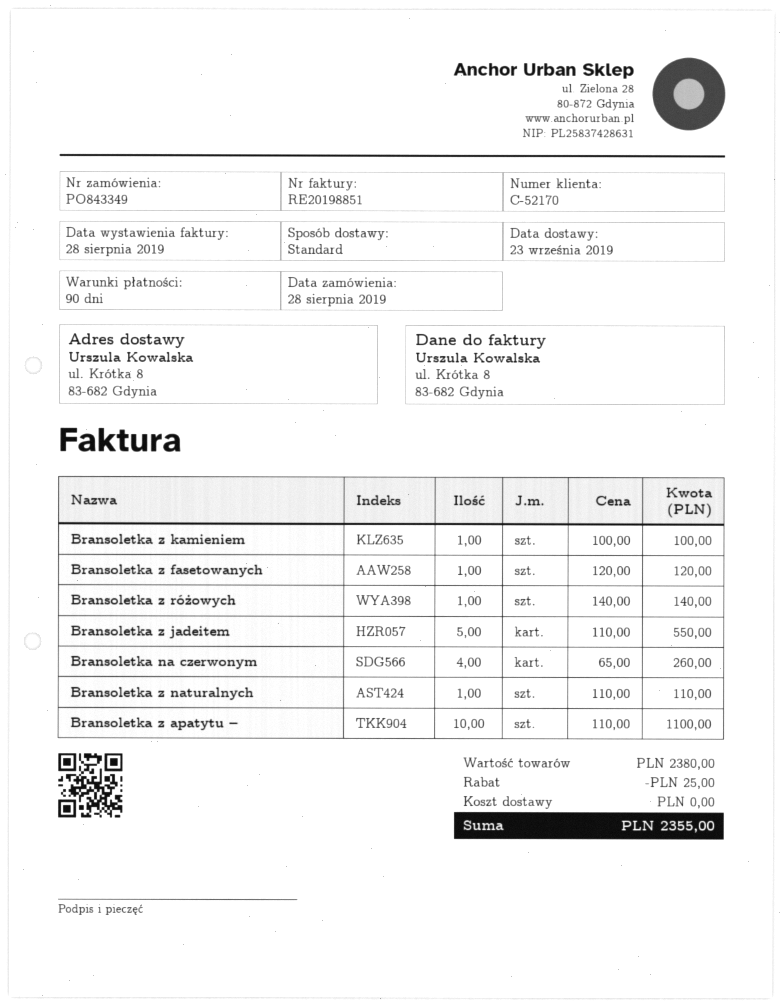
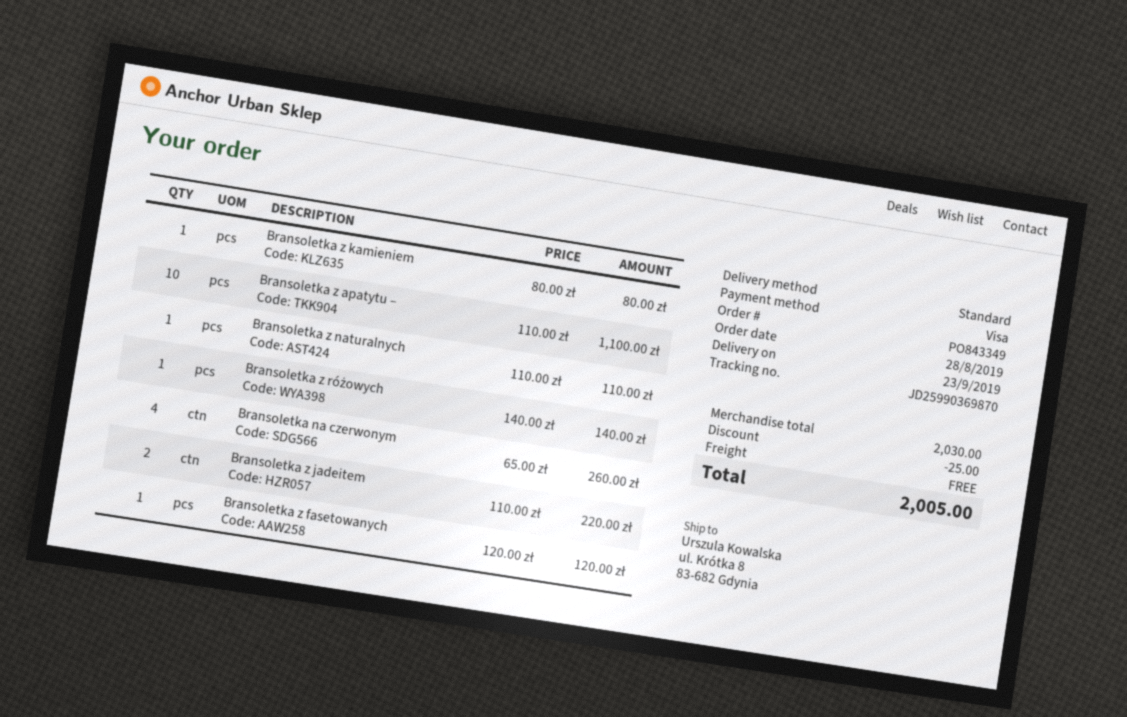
Bransoletka z kamieniem: 1 x 100.00 = 100.00 -> 1 x 80.00 = 80.00
Bransoletka z jadeitem: 5 x 110.00 = 550.00 -> 2 x 110.00 = 220.00
subtotal: 2380.00 -> 2030.00
total: 2355.00 -> 2005.00

